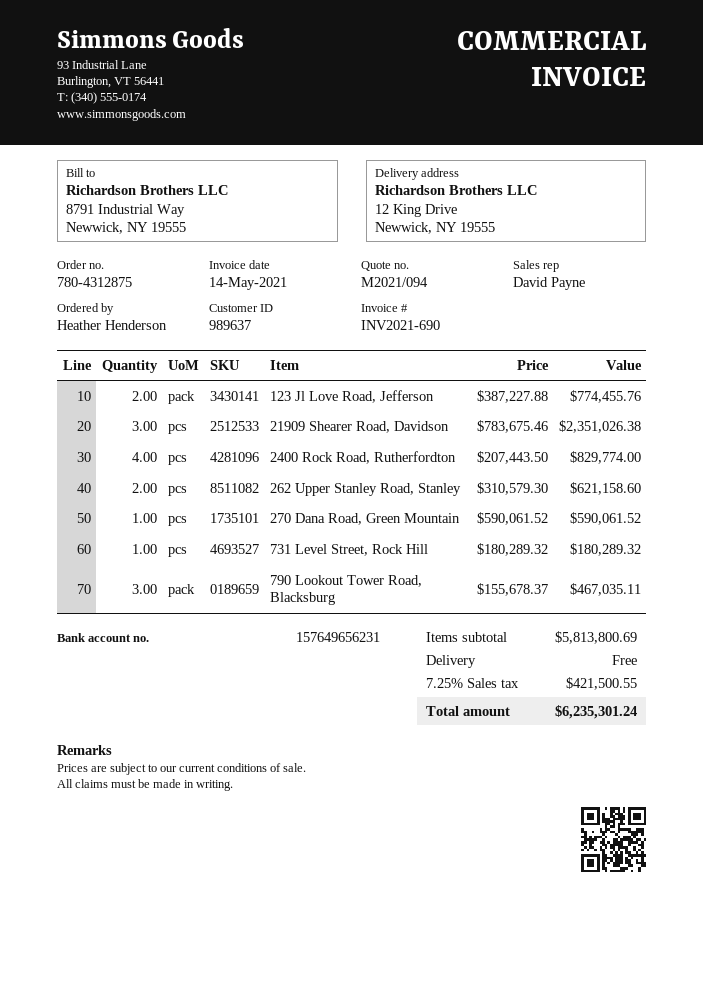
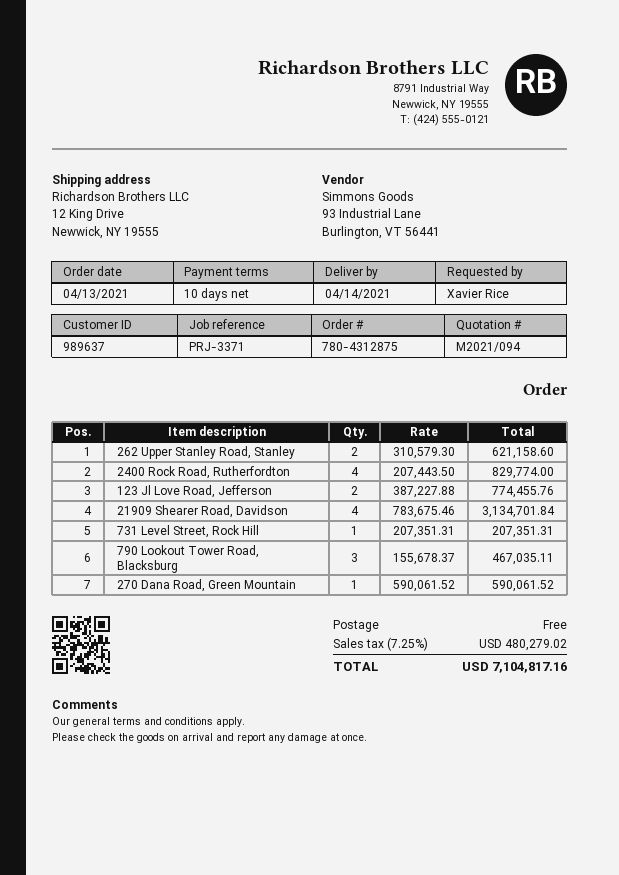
ordered by: Heather Henderson -> Xavier Rice
21909 Shearer Road, Davidson: 3 x 783675.46 = 2351026.38 -> 4 x 783675.46 = 3134701.84
731 Level Street, Rock Hill: 1 x 180289.32 = 180289.32 -> 1 x 207351.31 = 207351.31
tax: 7.25% = 421500.55 -> 7.25% = 480279.02
total: 6235301.24 -> 7104817.16

